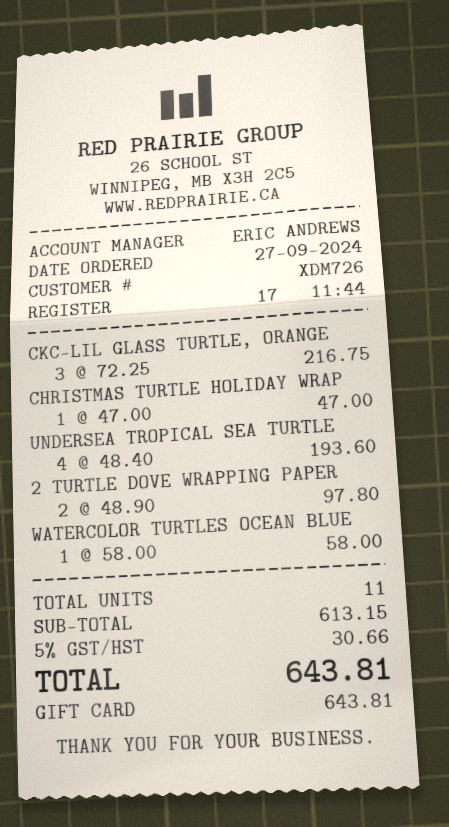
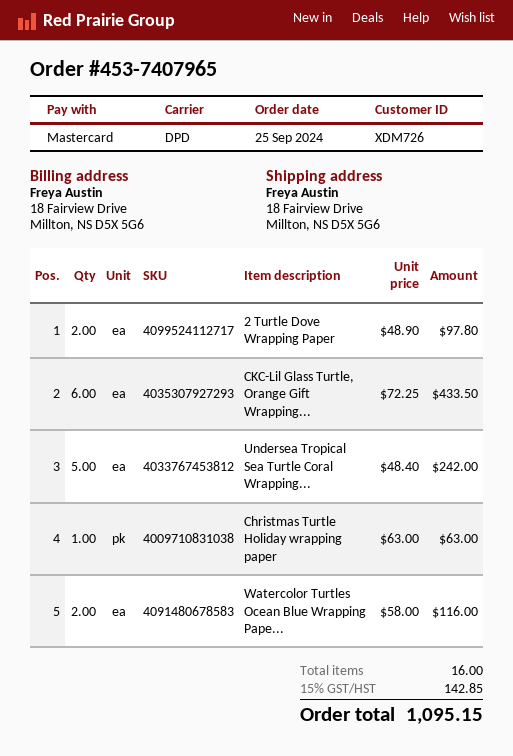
order date: 2024-09-27 -> 2024-09-25
payment method: gift card -> Mastercard
CKC-LIL GLASS TURTLE, ORANGE: 3 x 72.25 = 216.75 -> 6 x 72.25 = 433.50
CHRISTMAS TURTLE HOLIDAY WRAP: 1 x 47.00 = 47.00 -> 1 x 63.00 = 63.00
UNDERSEA TROPICAL SEA TURTLE: 4 x 48.40 = 193.60 -> 5 x 48.40 = 242.00
WATERCOLOR TURTLES OCEAN BLUE: 1 x 58.00 = 58.00 -> 2 x 58.00 = 116.00
total quantity: 11 -> 16
tax: 5% = 30.66 -> 15% = 142.85
total: 643.81 -> 1095.15

